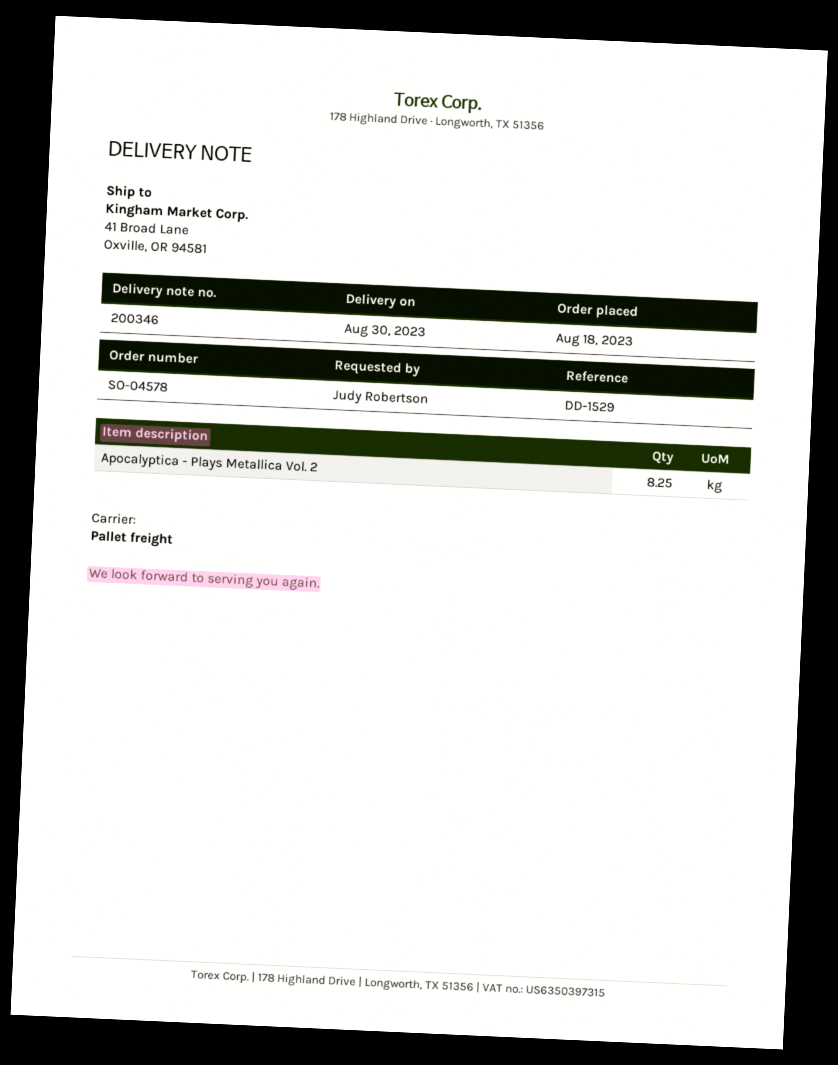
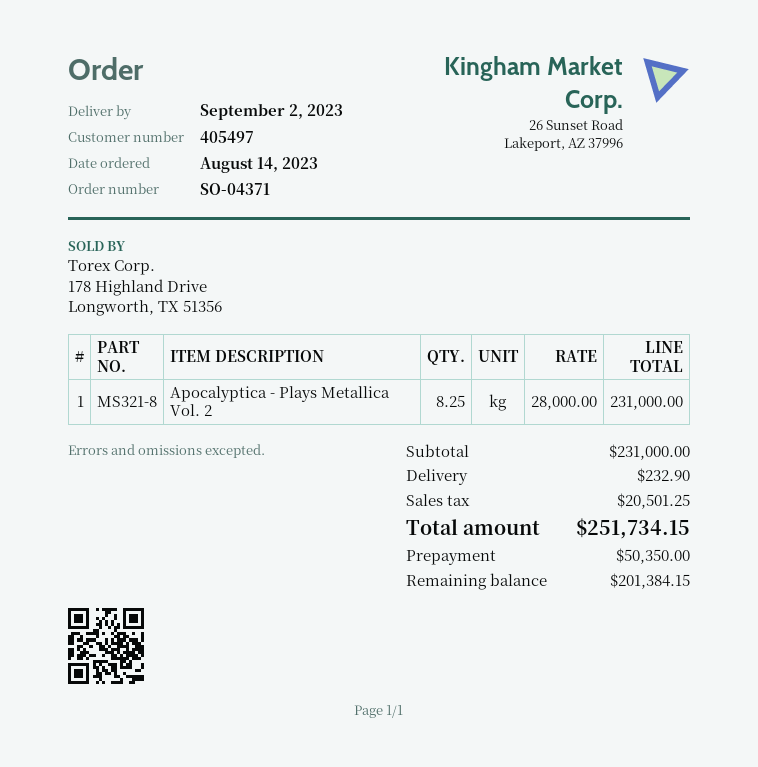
order number: SO-04578 -> SO-04371
order date: 2023-08-18 -> 2023-08-14
delivery date: 2023-08-30 -> 2023-09-02

